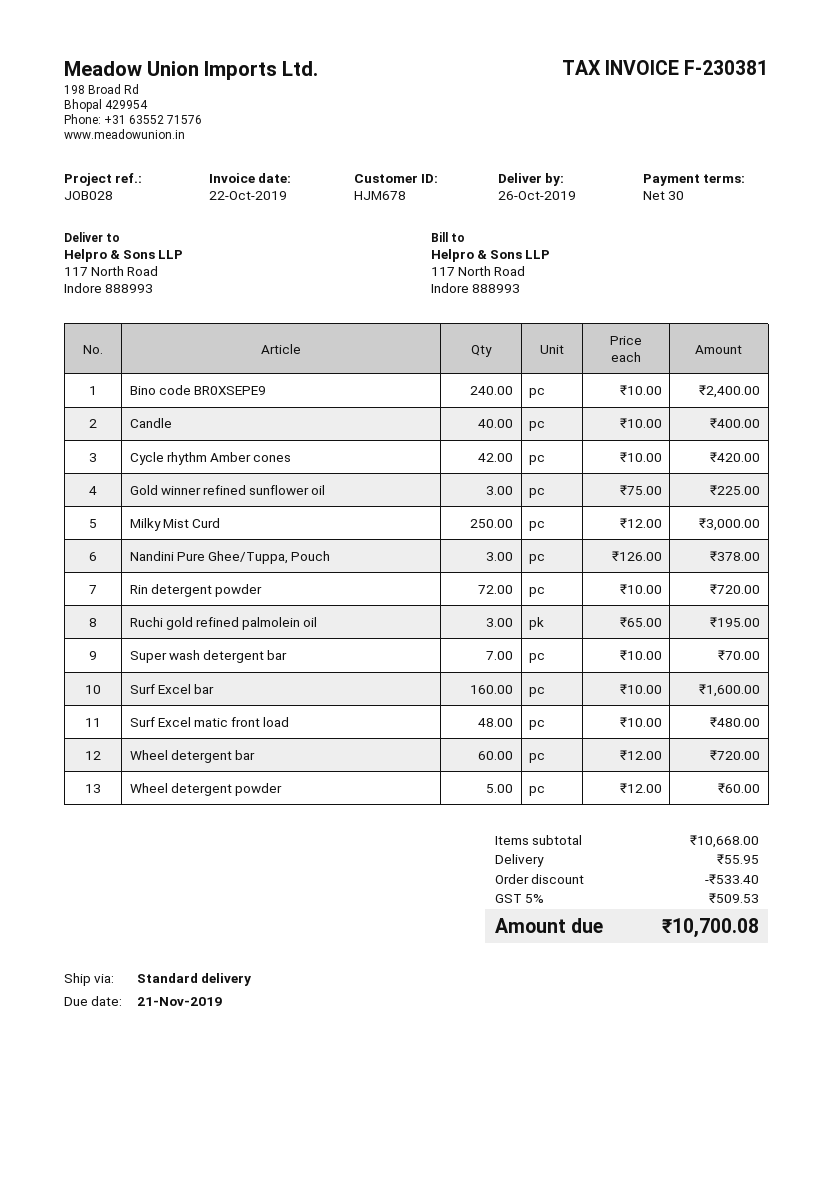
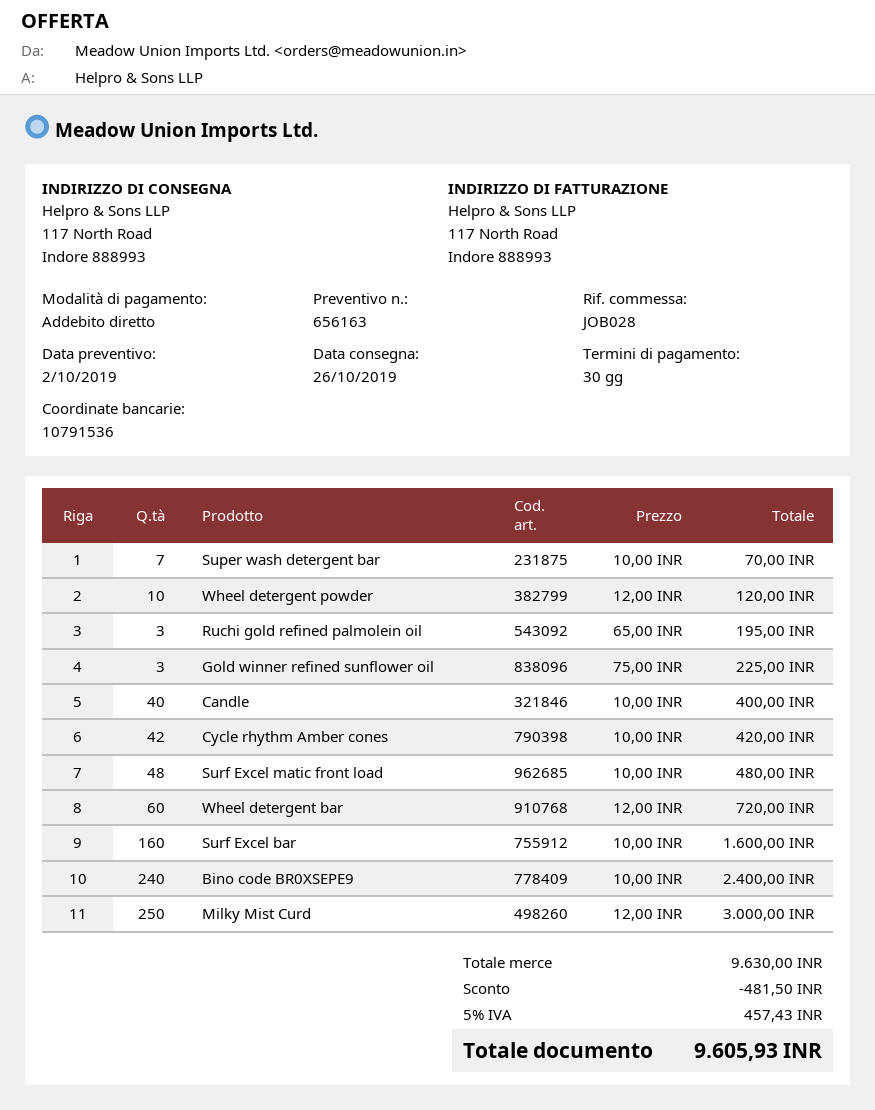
Nandini Pure Ghee/Tuppa, Pouch: 3 x 126.00 = 378.00 -> none
Rin detergent powder: 72 x 10.00 = 720.00 -> none
Wheel detergent powder: 5 x 12.00 = 60.00 -> 10 x 12.00 = 120.00
subtotal: 10668.00 -> 9630.00
discount: 533.40 -> 481.50
shipping: 55.95 -> none
tax: 5% = 509.53 -> 5% = 457.43
total: 10700.08 -> 9605.93

